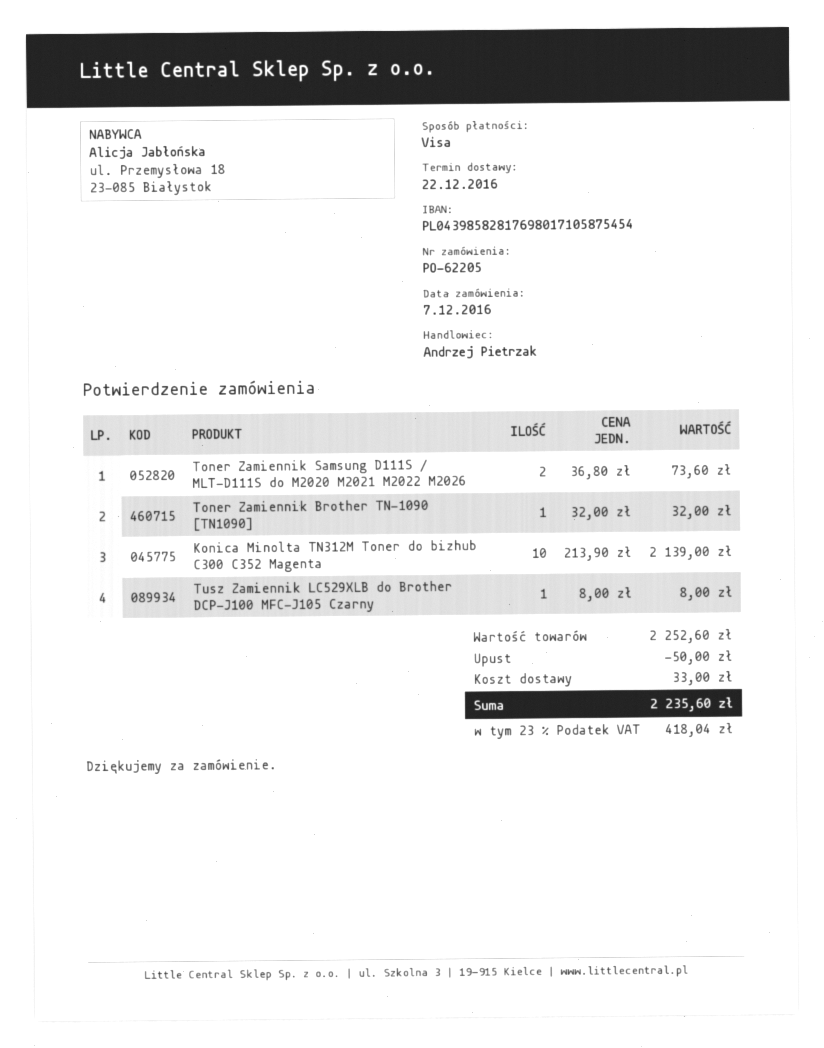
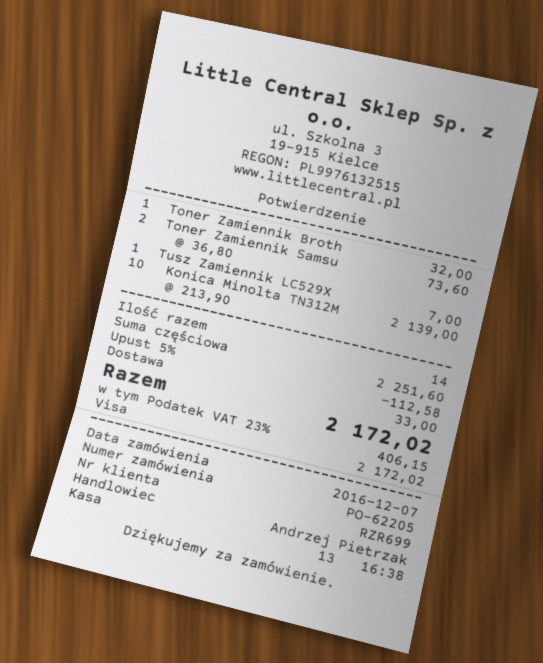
Tusz Zamiennik LC529XLB do Brother DCP-J100 MFC-J105 Czarny: 1 x 8.00 = 8.00 -> 1 x 7.00 = 7.00
subtotal: 2252.60 -> 2251.60
discount: 50.00 -> 112.58
tax: 23% = 418.04 -> 23% = 406.15
total: 2235.60 -> 2172.02

